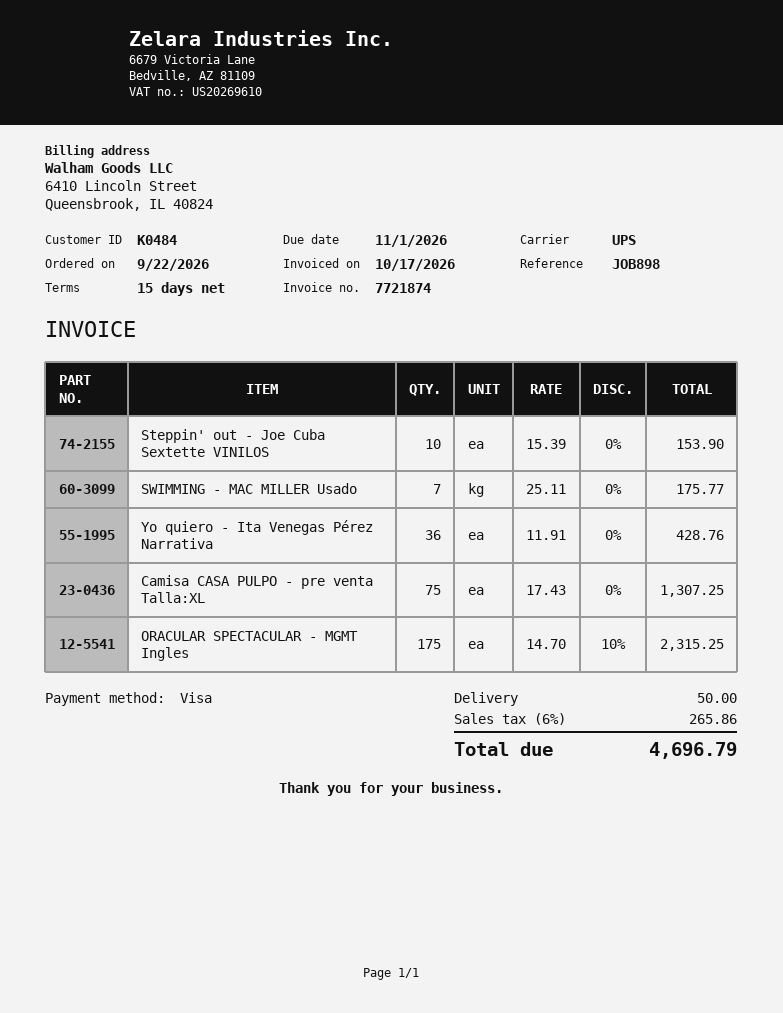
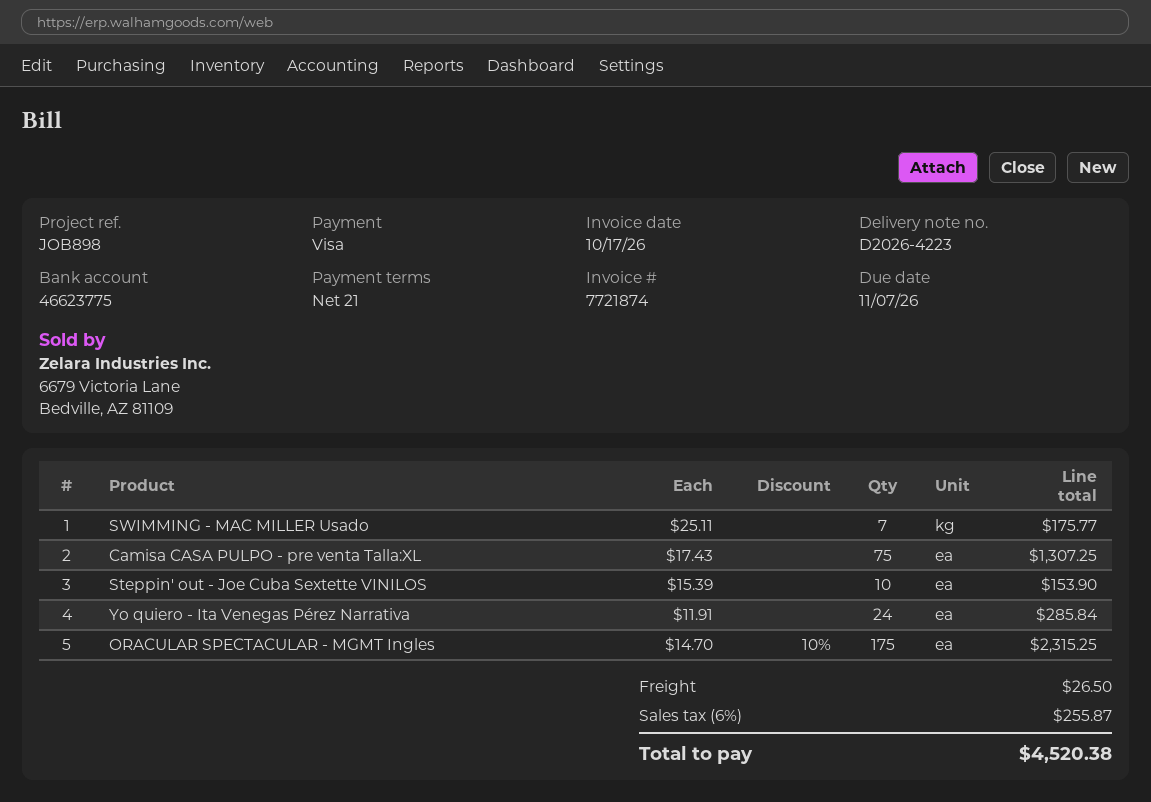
payment terms: 15 days -> 21 days
due date: 2026-11-01 -> 2026-11-07
Yo quiero - Ita Venegas Pérez Narrativa: 36 x 11.91 = 428.76 -> 24 x 11.91 = 285.84
shipping: 50.00 -> 26.50
tax: 6% = 265.86 -> 6% = 255.87
total: 4696.79 -> 4520.38

